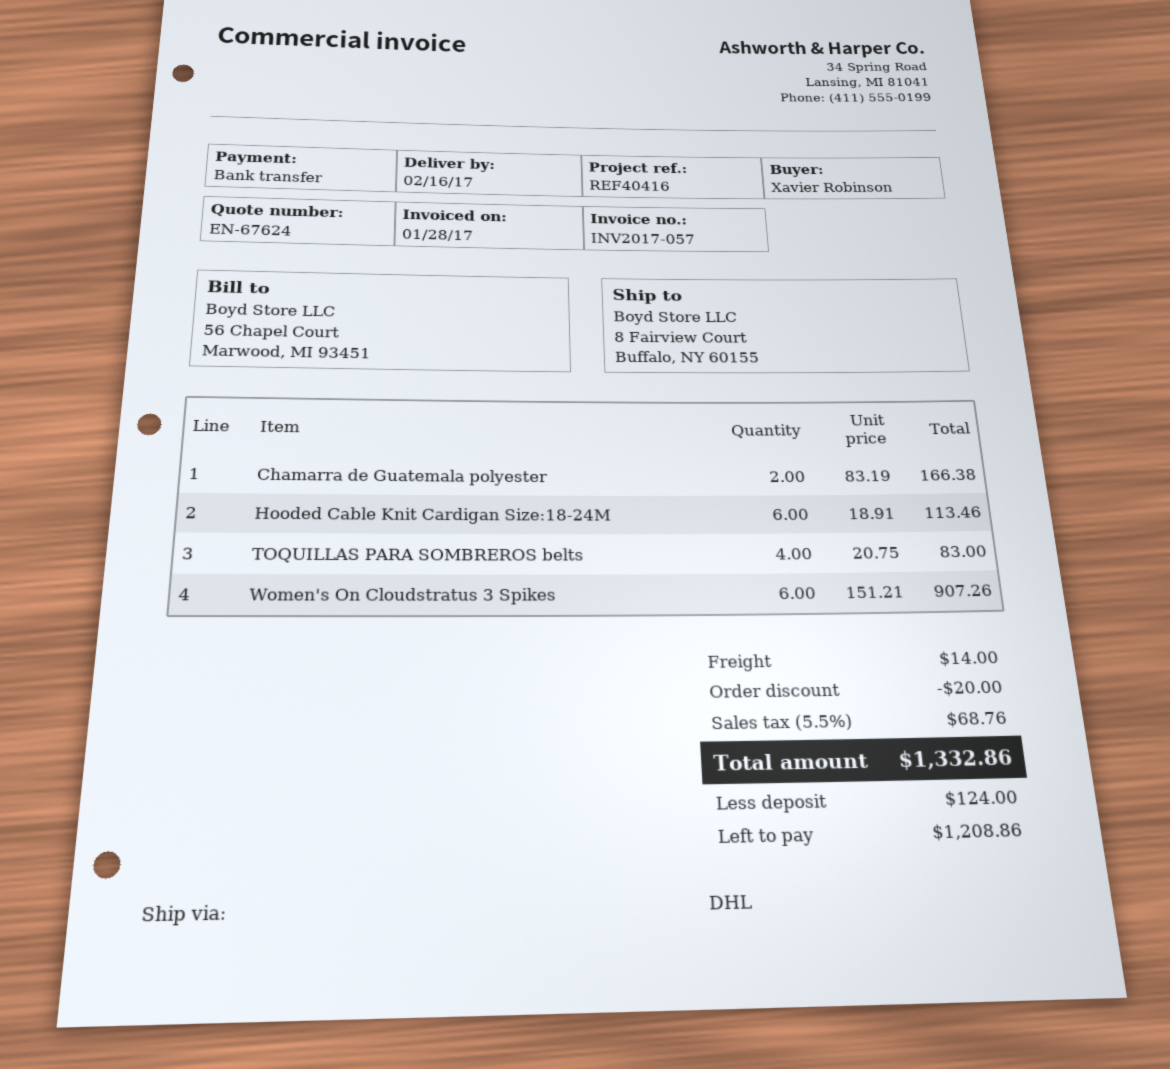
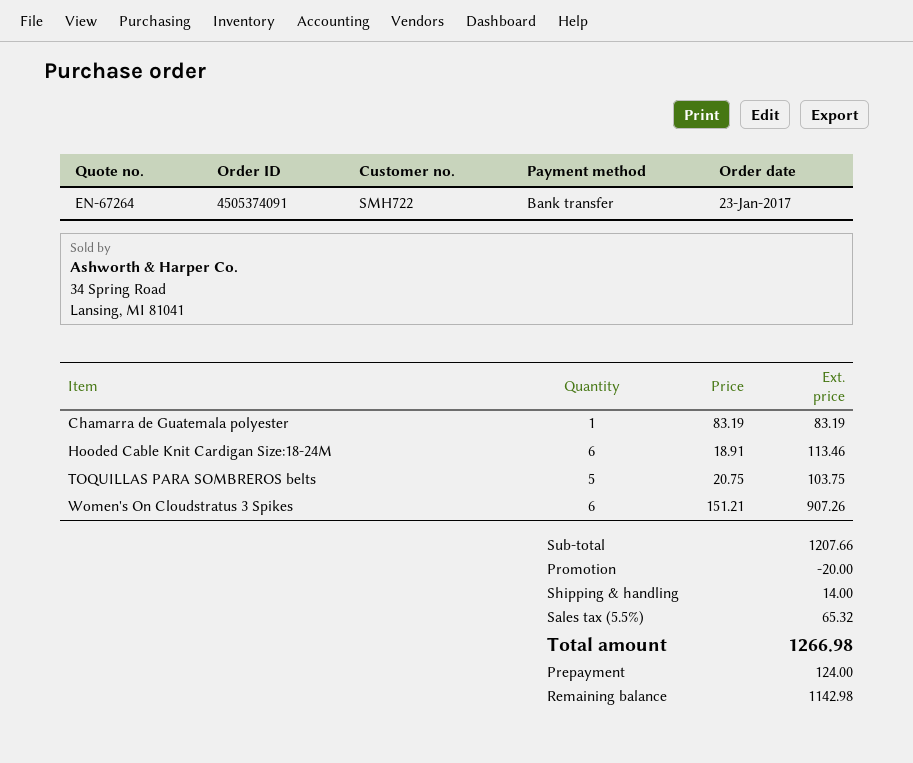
quote number: EN-67624 -> EN-67264
Chamarra de Guatemala polyester: 2 x 83.19 = 166.38 -> 1 x 83.19 = 83.19
TOQUILLAS PARA SOMBREROS belts: 4 x 20.75 = 83.00 -> 5 x 20.75 = 103.75
tax: 5.5% = 68.76 -> 5.5% = 65.32
total: 1332.86 -> 1266.98
balance: 1208.86 -> 1142.98

